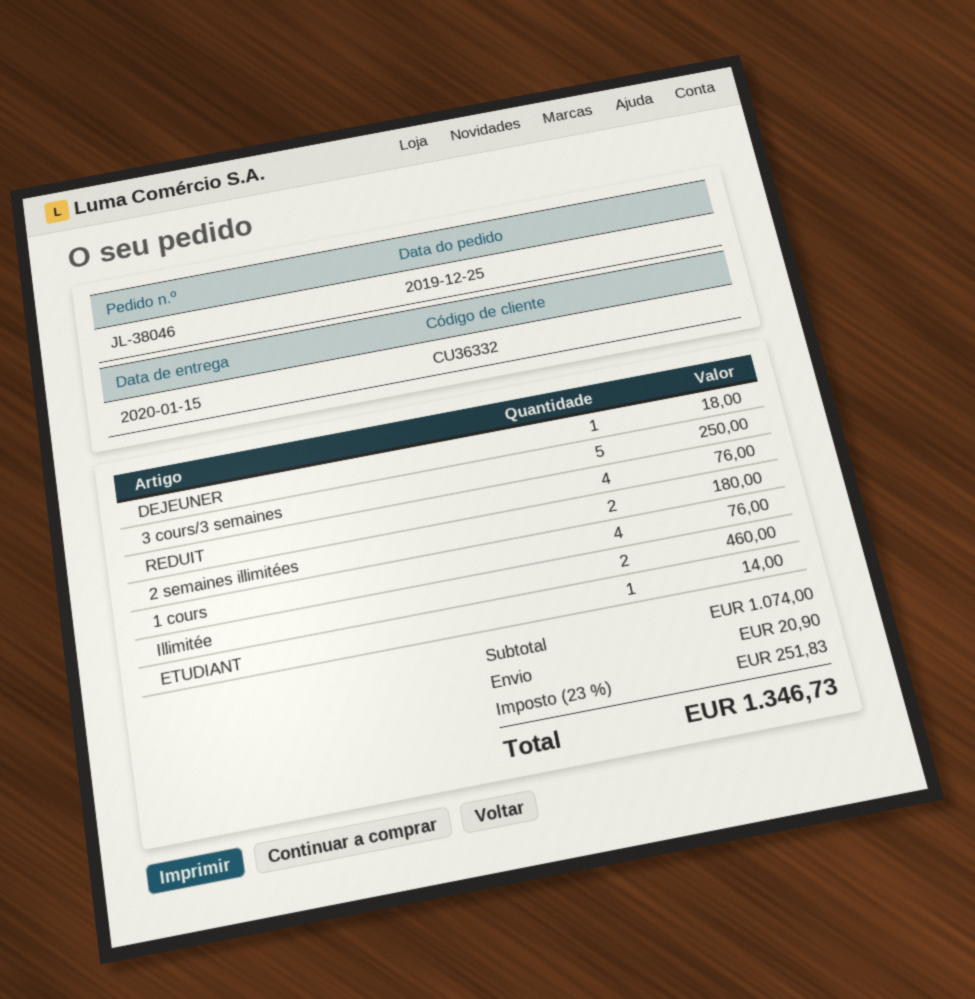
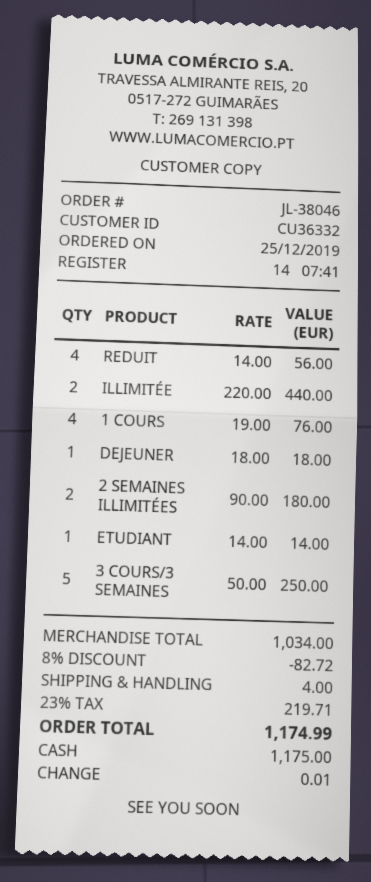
REDUIT: 4 for 76.00 -> 4 for 56.00
Illimitée: 2 for 460.00 -> 2 for 440.00
subtotal: 1074.00 -> 1034.00
discount: none -> 8% = 82.72
shipping: 20.90 -> 4.00
tax: 23% = 251.83 -> 23% = 219.71
total: 1346.73 -> 1174.99

